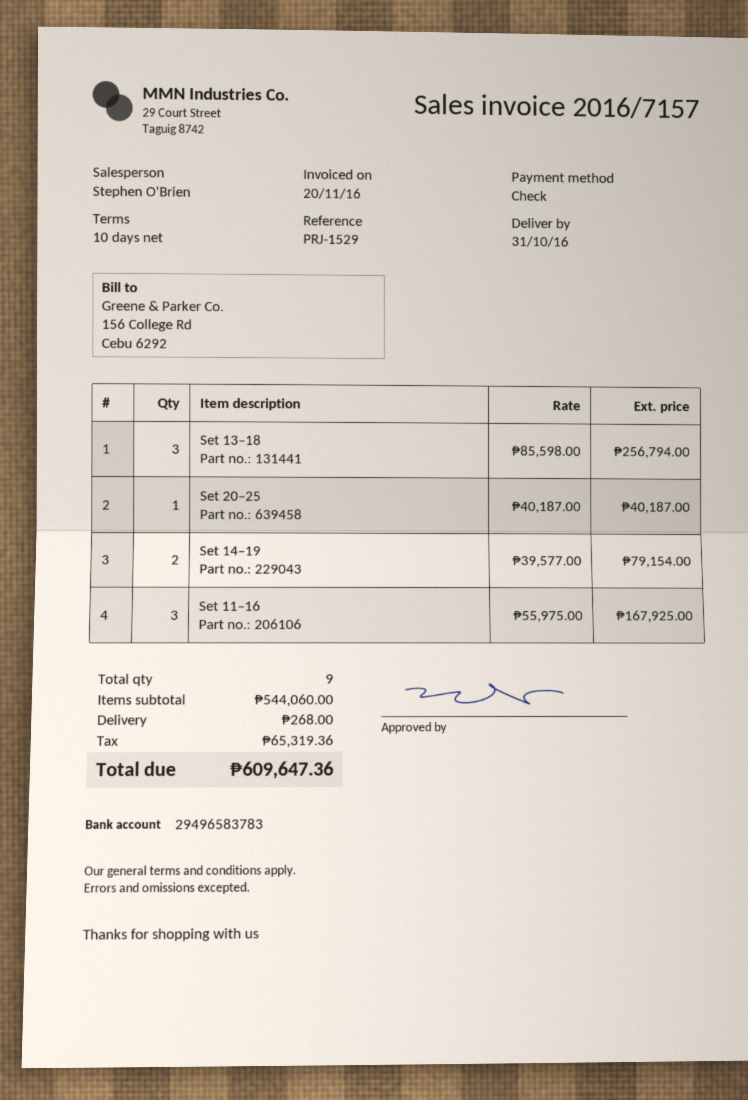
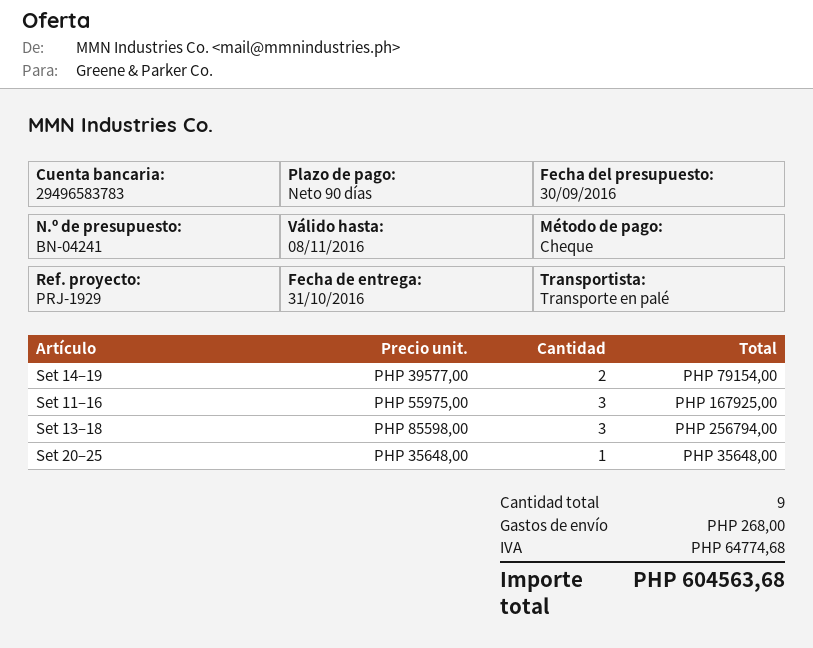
payment terms: 10 days -> 90 days
reference: PRJ-1529 -> PRJ-1929
Set 20–25: 1 x 40187.00 = 40187.00 -> 1 x 35648.00 = 35648.00
tax: 65319.36 -> 64774.68
total: 609647.36 -> 604563.68

